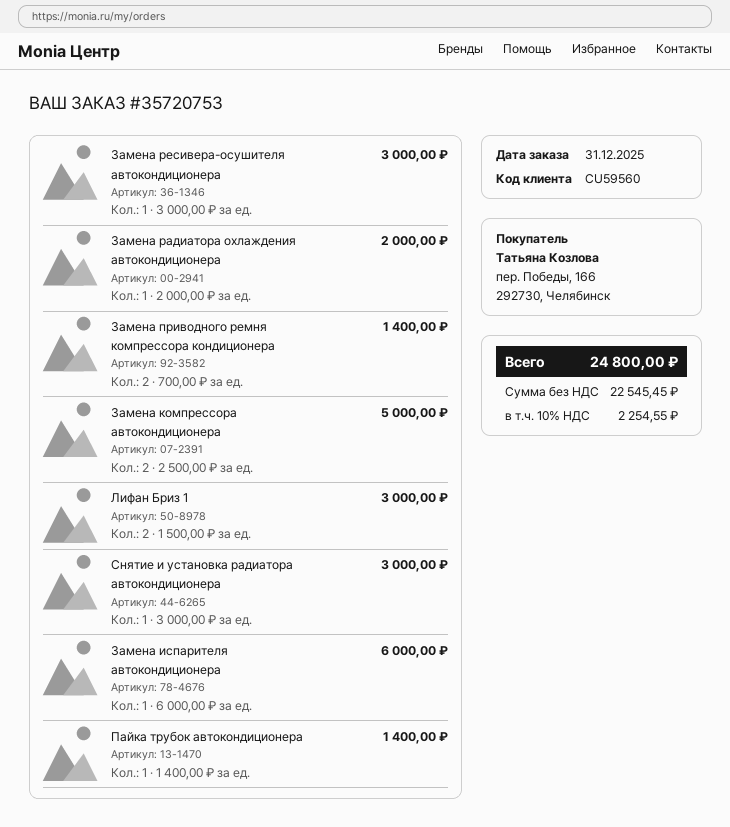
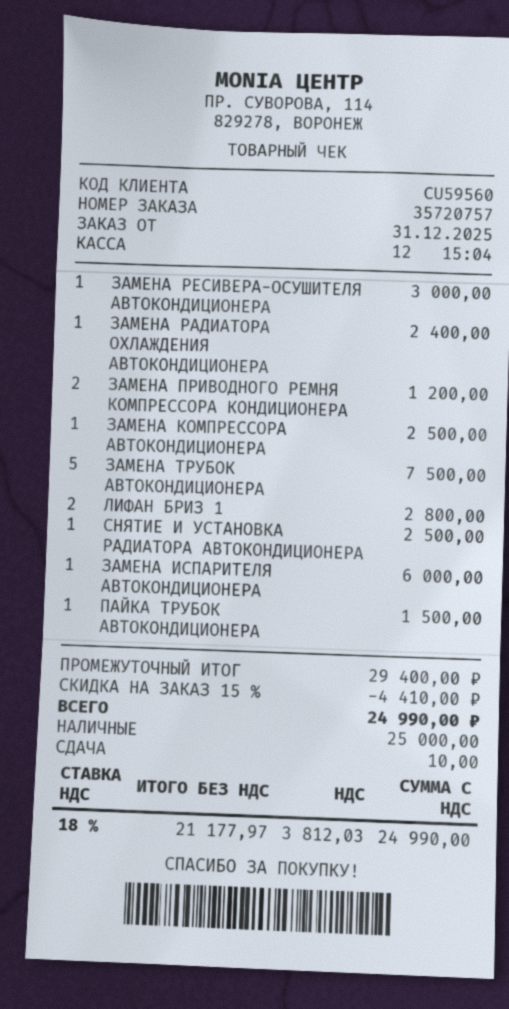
order number: 35720753 -> 35720757
Замена радиатора охлаждения автокондиционера: 1 for 2000.00 -> 1 for 2400.00
Замена приводного ремня компрессора кондиционера: 2 for 1400.00 -> 2 for 1200.00
Замена компрессора автокондиционера: 2 for 5000.00 -> 1 for 2500.00
Лифан Бриз 1: 2 for 3000.00 -> 2 for 2800.00
Снятие и установка радиатора автокондиционера: 1 for 3000.00 -> 1 for 2500.00
Пайка трубок автокондиционера: 1 for 1400.00 -> 1 for 1500.00
ЗАМЕНА ТРУБОК АВТОКОНДИЦИОНЕРА: none -> 5 for 7500.00
discount: none -> 15% = 4410.00
net: 22545.45 -> 21177.97
tax: 10% = 2254.55 -> 18% = 3812.03
total: 24800.00 -> 24990.00

